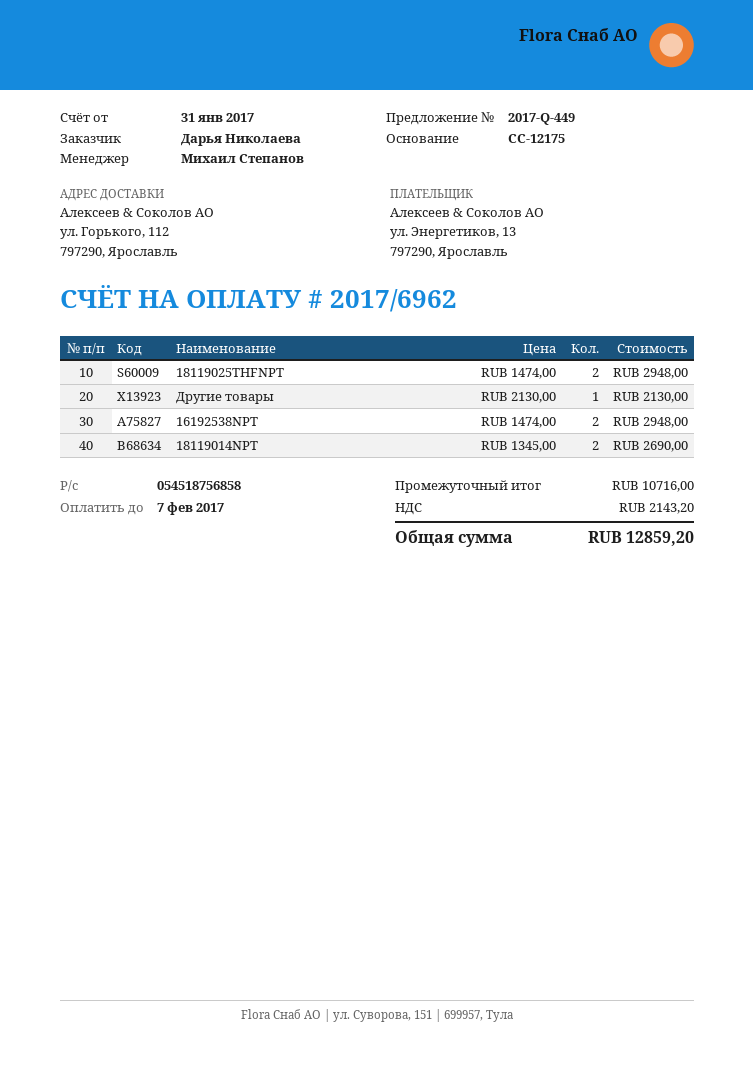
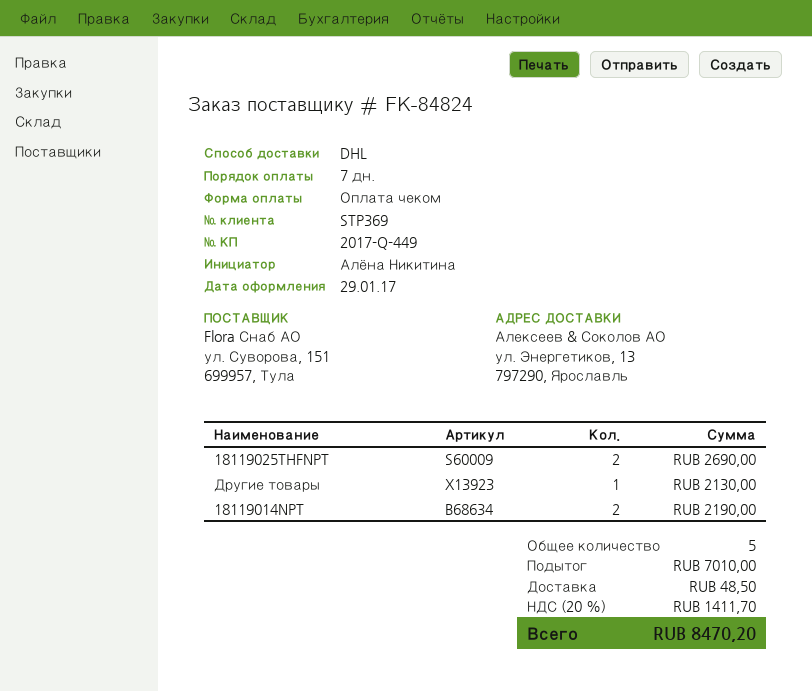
ordered by: Дарья Николаева -> Алёна Никитина
ship to: ул. Горького, 112, 797290, Ярославль -> ул. Энергетиков, 13, 797290, Ярославль
18119025THFNPT: 2 for 2948.00 -> 2 for 2690.00
16192538NPT: 2 for 2948.00 -> none
18119014NPT: 2 for 2690.00 -> 2 for 2190.00
subtotal: 10716.00 -> 7010.00
shipping: none -> 48.50
tax: 2143.20 -> 1411.70
total: 12859.20 -> 8470.20

